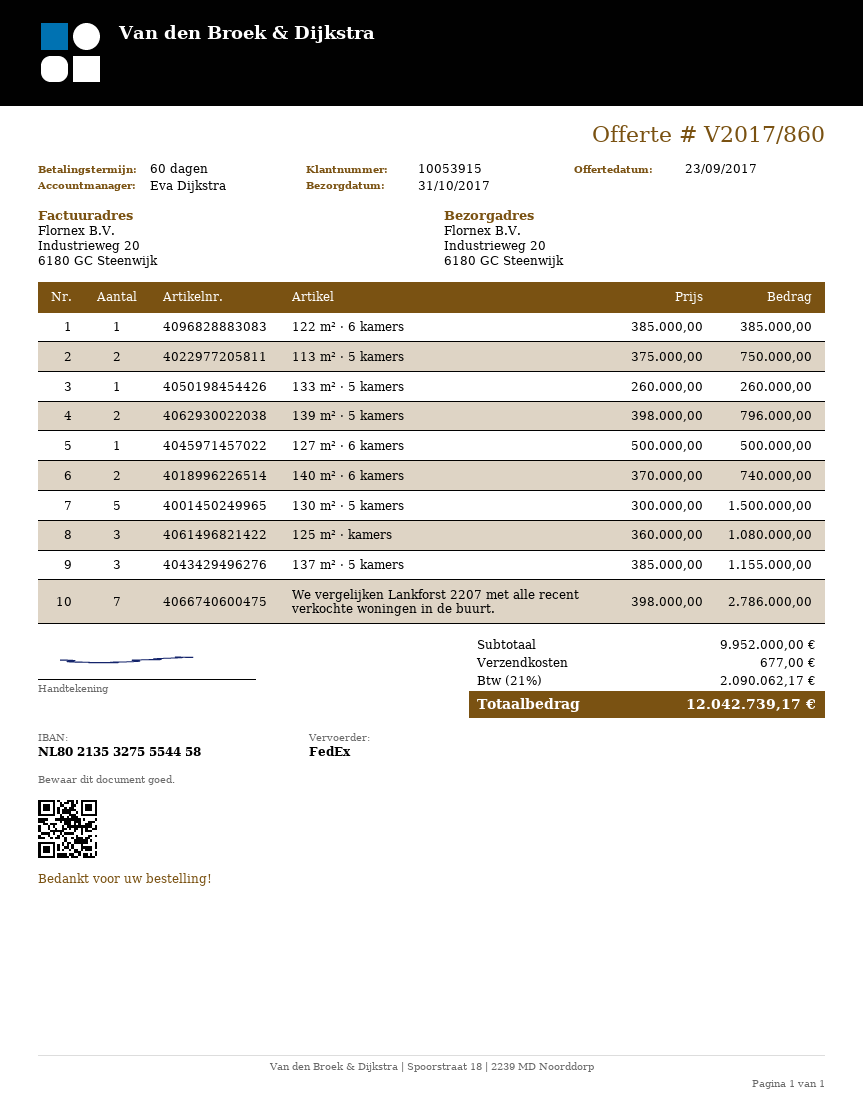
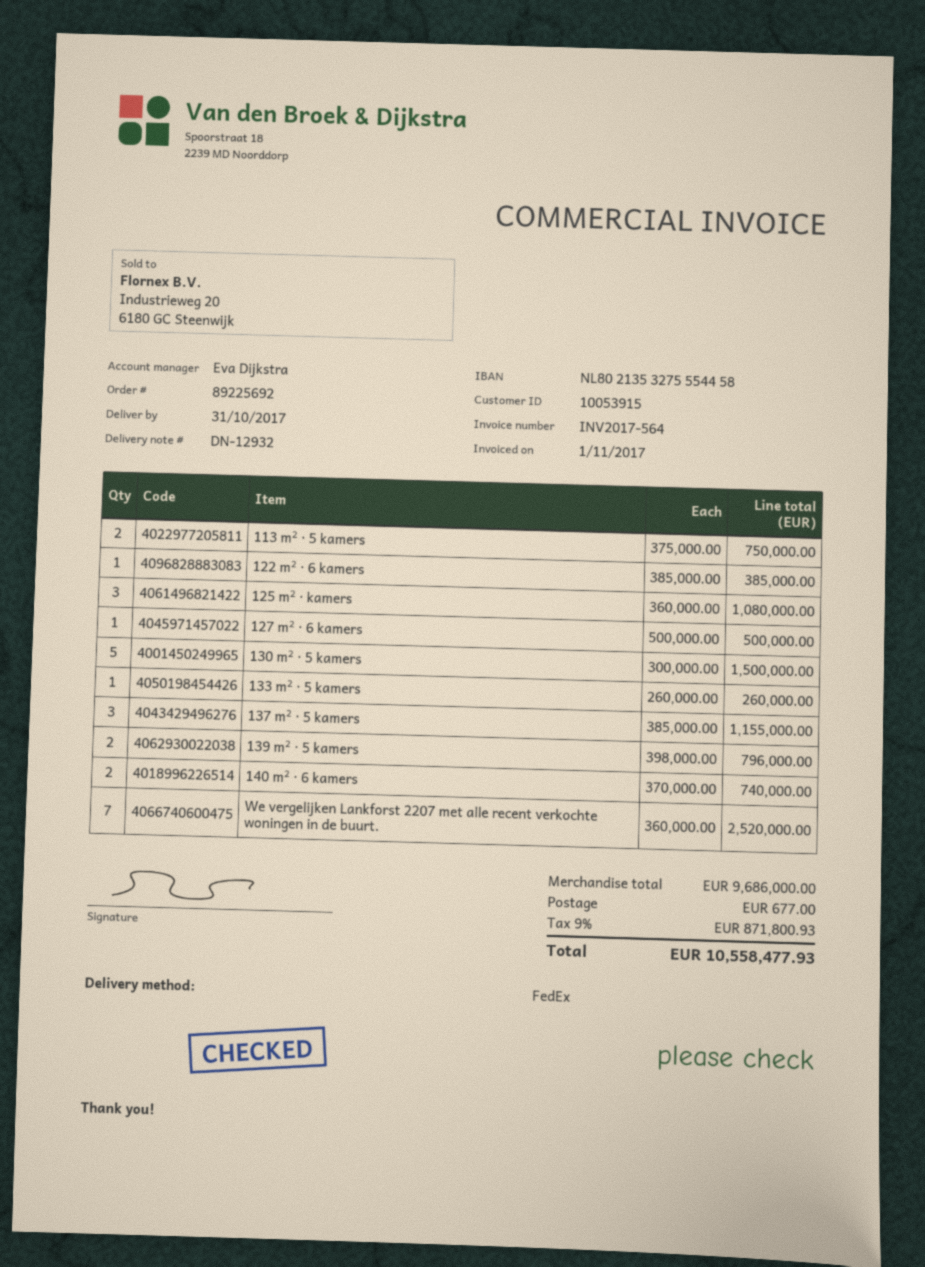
We vergelijken Lankforst 2207 met alle recent verkochte woningen in de buurt.: 7 x 398000.00 = 2786000.00 -> 7 x 360000.00 = 2520000.00
subtotal: 9952000.00 -> 9686000.00
tax: 21% = 2090062.17 -> 9% = 871800.93
total: 12042739.17 -> 10558477.93

